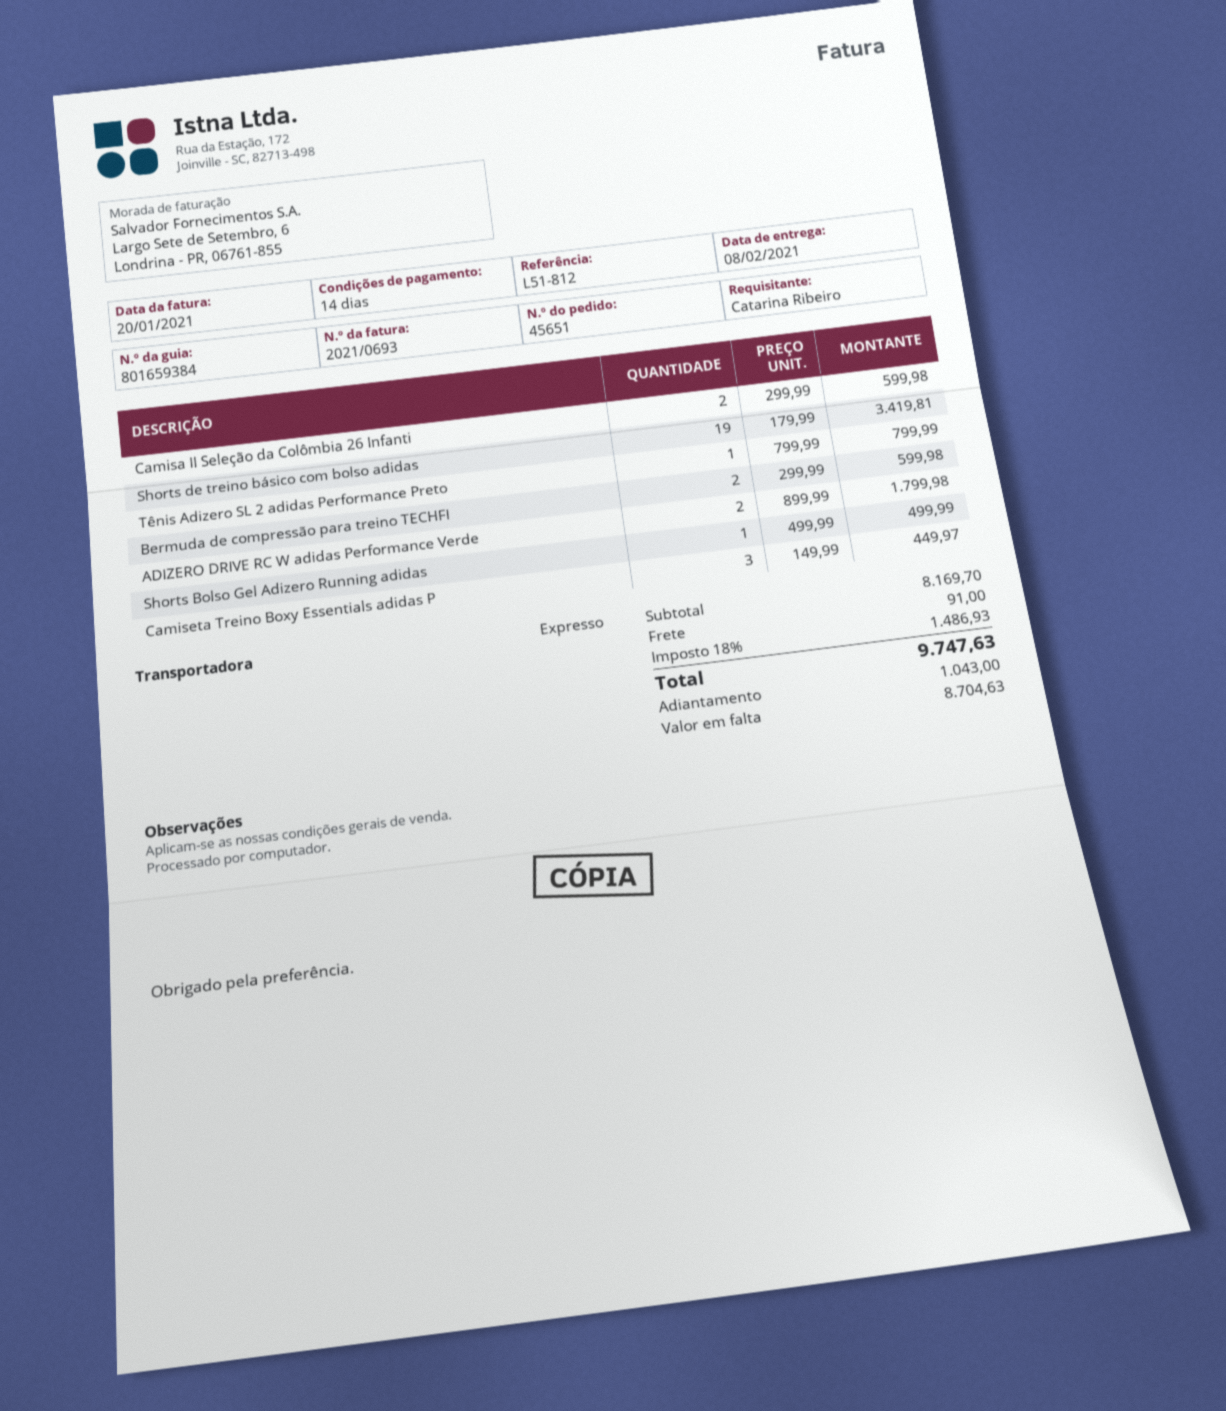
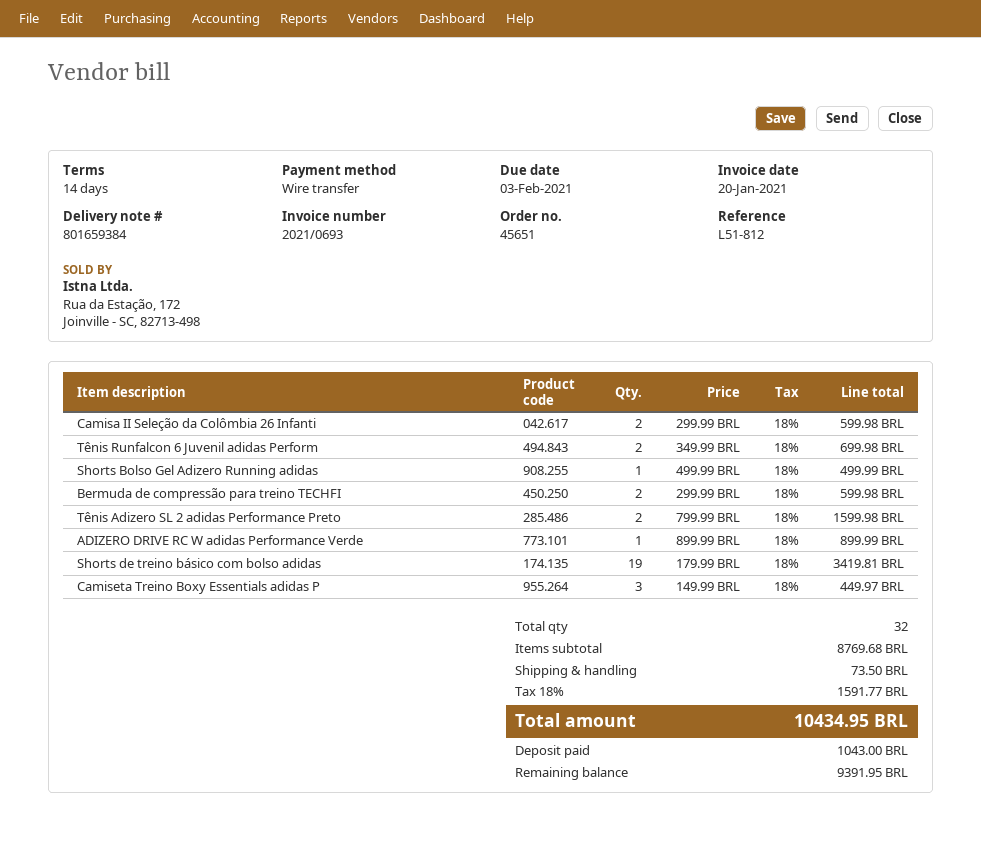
Tênis Adizero SL 2 adidas Performance Preto: 1 x 799.99 = 799.99 -> 2 x 799.99 = 1599.98
ADIZERO DRIVE RC W adidas Performance Verde: 2 x 899.99 = 1799.98 -> 1 x 899.99 = 899.99
Tênis Runfalcon 6 Juvenil adidas Perform: none -> 2 x 349.99 = 699.98
subtotal: 8169.70 -> 8769.68
shipping: 91.00 -> 73.50
tax: 18% = 1486.93 -> 18% = 1591.77
total: 9747.63 -> 10434.95
balance: 8704.63 -> 9391.95

